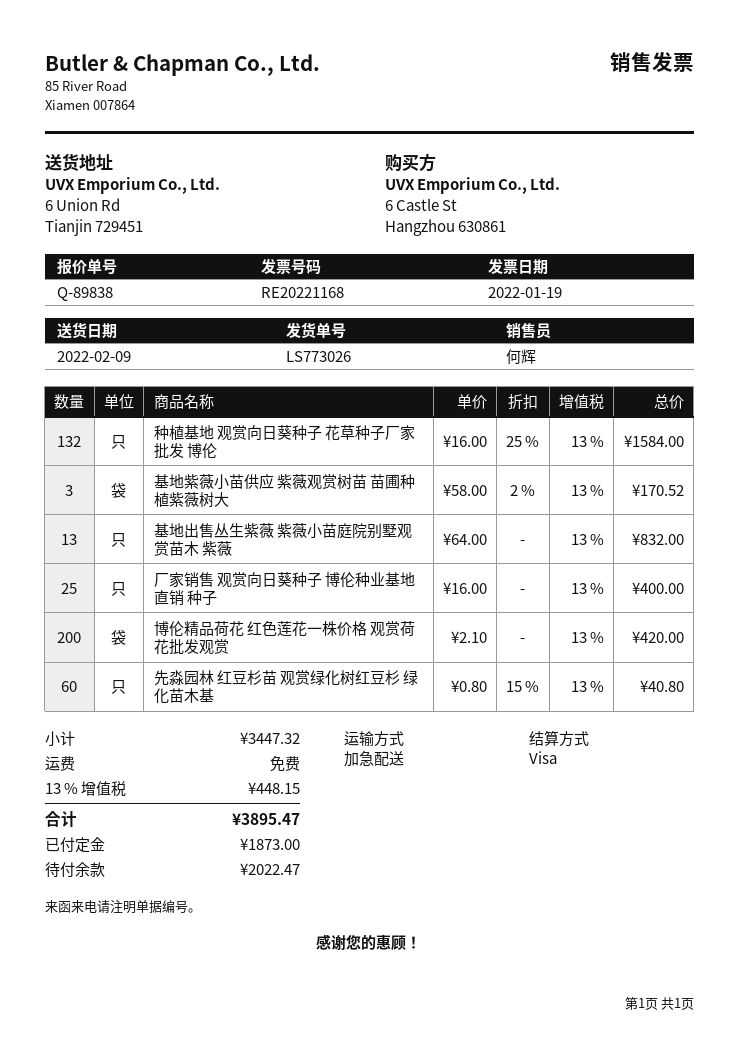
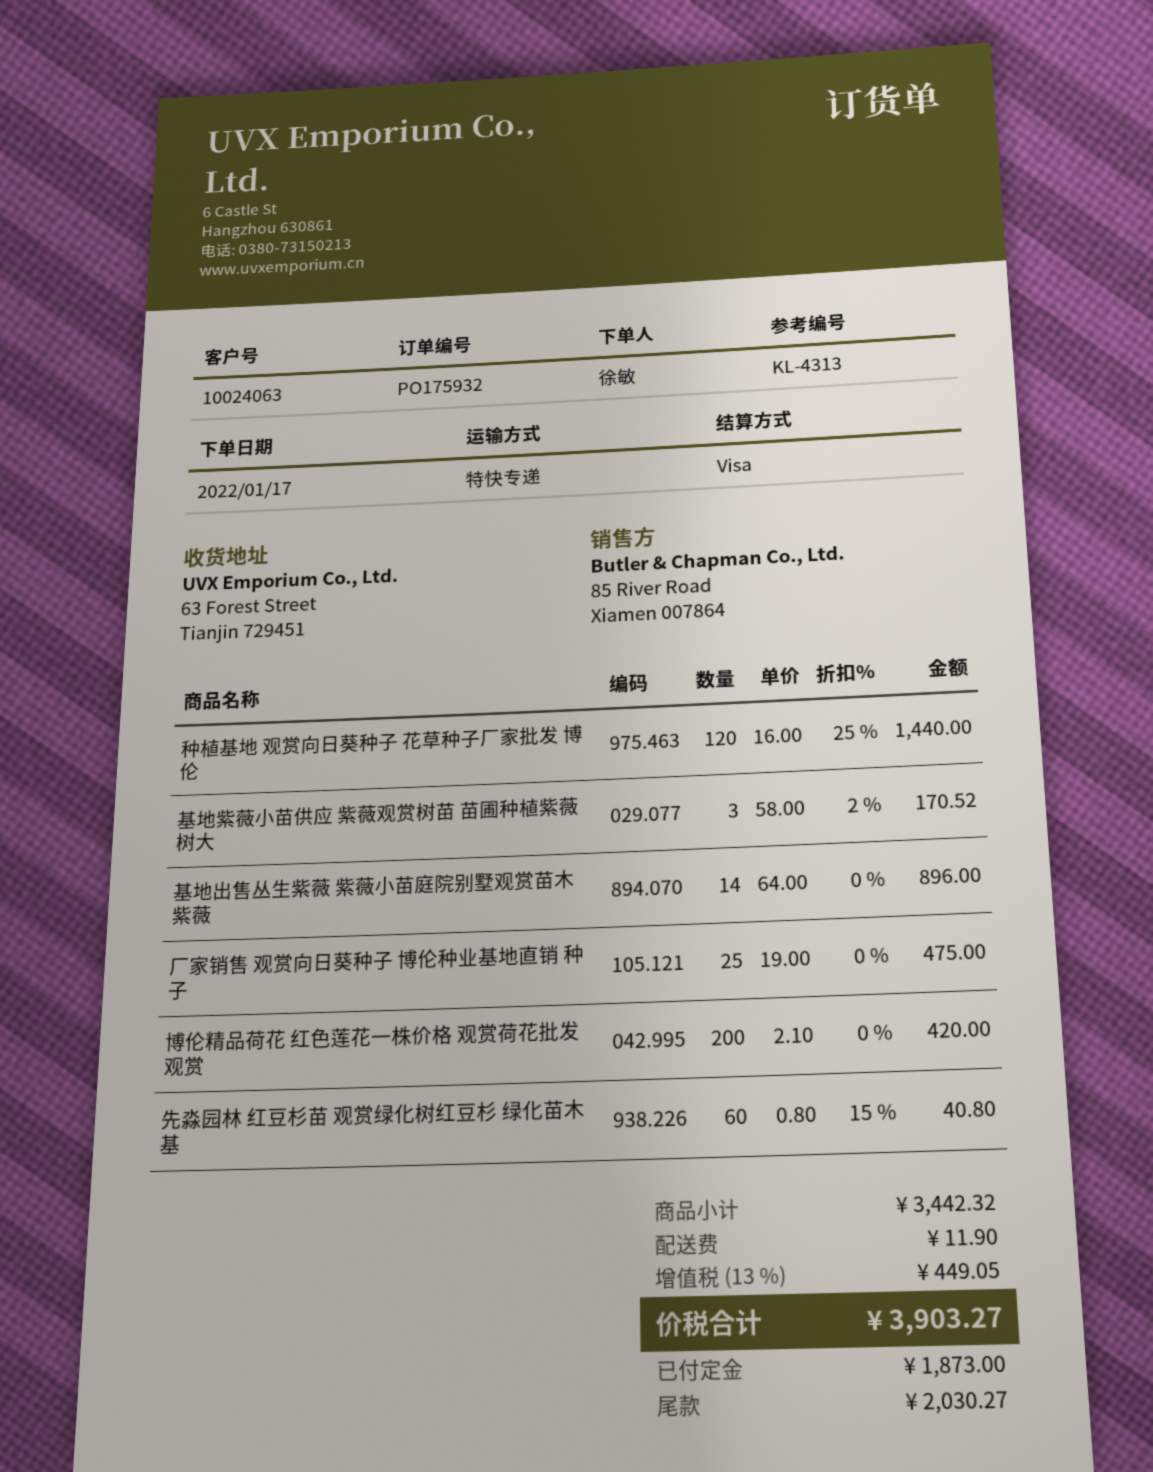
ship to: 6 Union Rd, Tianjin 729451 -> 63 Forest Street, Tianjin 729451
种植基地 观赏向日葵种子 花草种子厂家批发 博伦: 132 x 16.00 - 25% = 1584.00 -> 120 x 16.00 - 25% = 1440.00
基地出售丛生紫薇 紫薇小苗庭院别墅观赏苗木 紫薇: 13 x 64.00 = 832.00 -> 14 x 64.00 = 896.00
厂家销售 观赏向日葵种子 博伦种业基地直销 种子: 25 x 16.00 = 400.00 -> 25 x 19.00 = 475.00
subtotal: 3447.32 -> 3442.32
shipping: 0.00 -> 11.90
tax: 13% = 448.15 -> 13% = 449.05
total: 3895.47 -> 3903.27
balance: 2022.47 -> 2030.27

